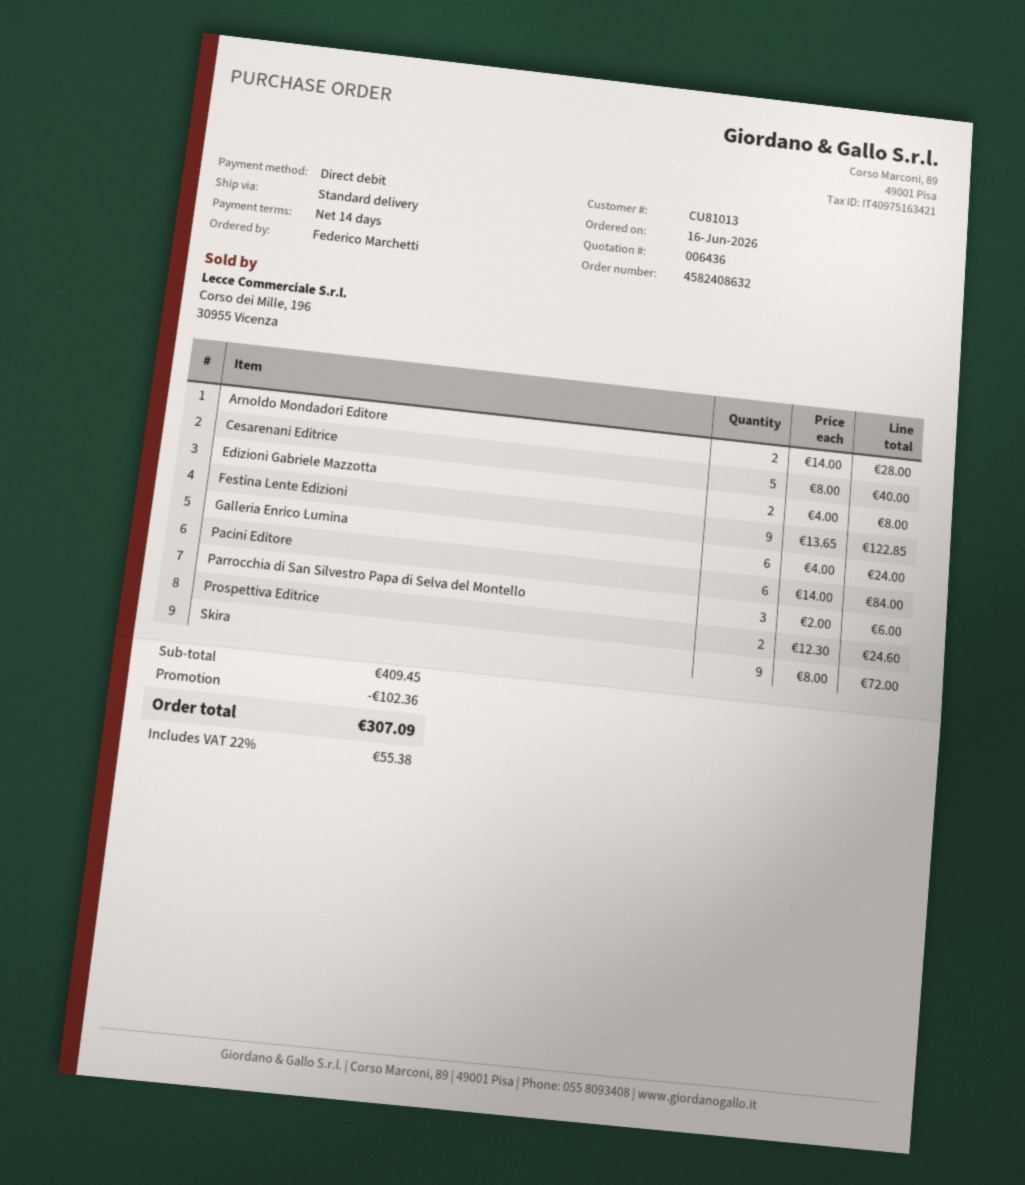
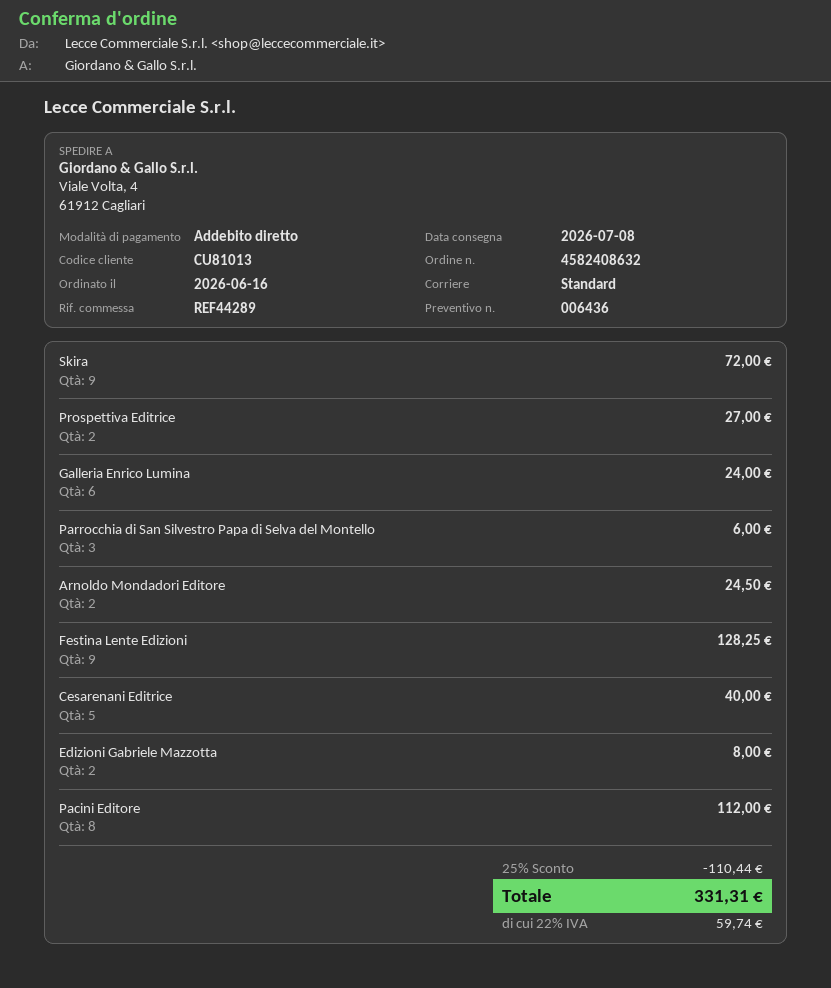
Arnoldo Mondadori Editore: 2 for 28.00 -> 2 for 24.50
Festina Lente Edizioni: 9 for 122.85 -> 9 for 128.25
Pacini Editore: 6 for 84.00 -> 8 for 112.00
Prospettiva Editrice: 2 for 24.60 -> 2 for 27.00
discount: 102.36 -> 110.44
tax: 22% = 55.38 -> 22% = 59.74
total: 307.09 -> 331.31

